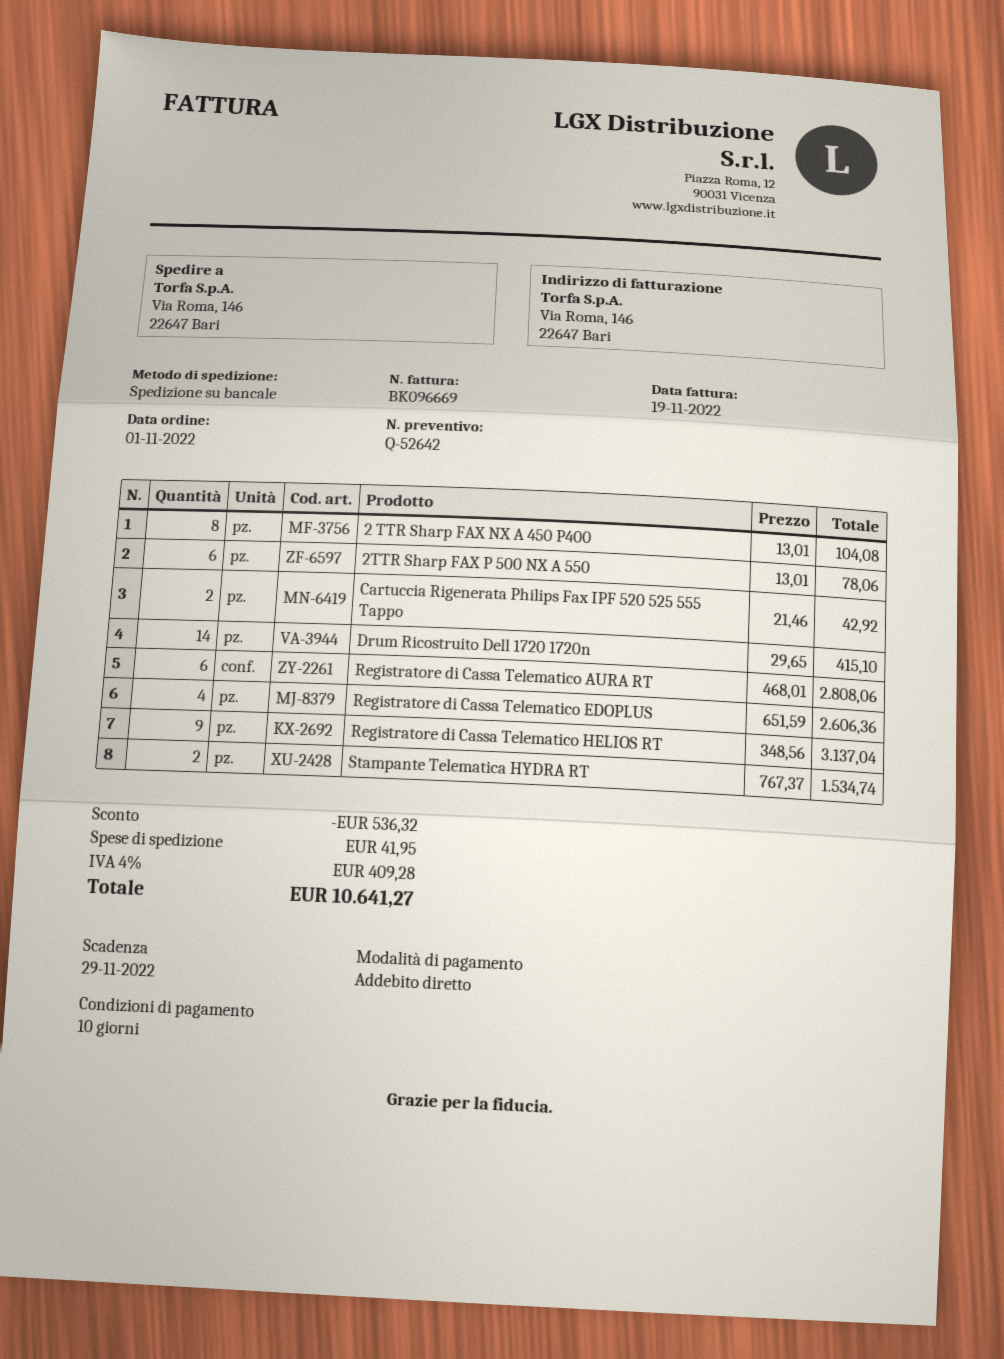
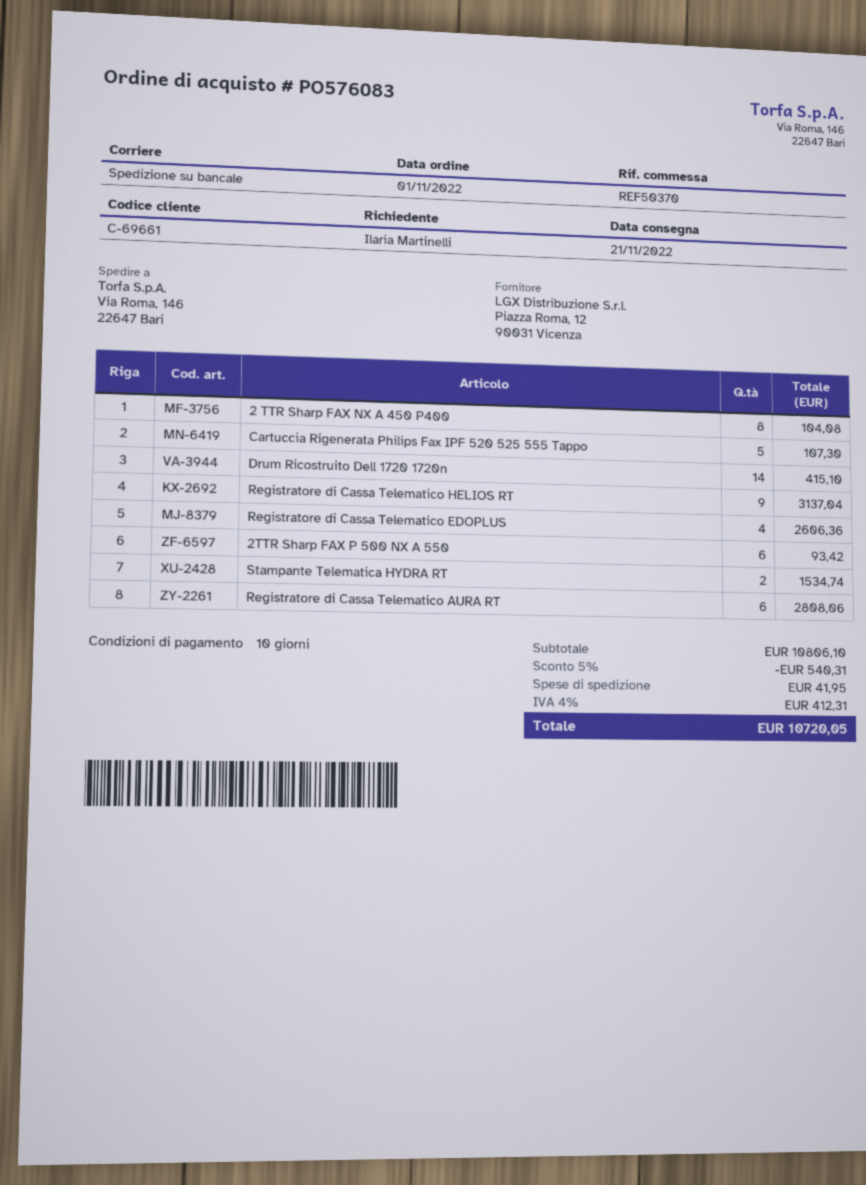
2TTR Sharp FAX P 500 NX A 550: 6 for 78.06 -> 6 for 93.42
Cartuccia Rigenerata Philips Fax IPF 520 525 555 Tappo: 2 for 42.92 -> 5 for 107.30
discount: 536.32 -> 540.31
tax: 4% = 409.28 -> 4% = 412.31
total: 10641.27 -> 10720.05

